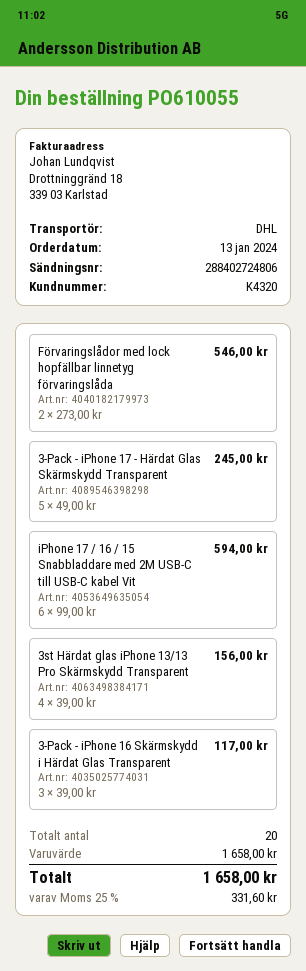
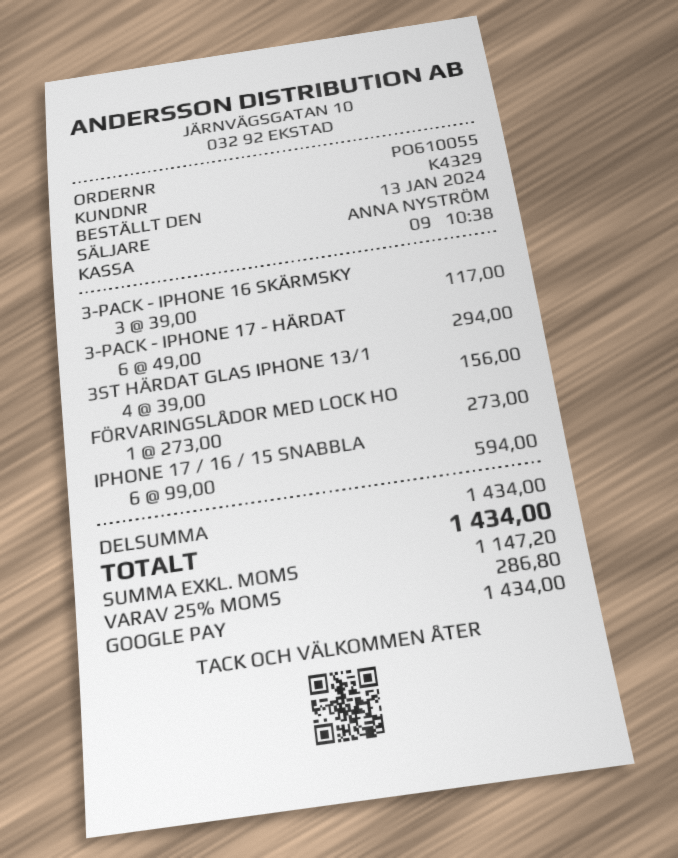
customer number: K4320 -> K4329
Förvaringslådor med lock hopfällbar linnetyg förvaringslåda: 2 x 273.00 = 546.00 -> 1 x 273.00 = 273.00
3-Pack - iPhone 17 - Härdat Glas Skärmskydd Transparent: 5 x 49.00 = 245.00 -> 6 x 49.00 = 294.00
subtotal: 1658.00 -> 1434.00
tax: 25% = 331.60 -> 25% = 286.80
total: 1658.00 -> 1434.00

